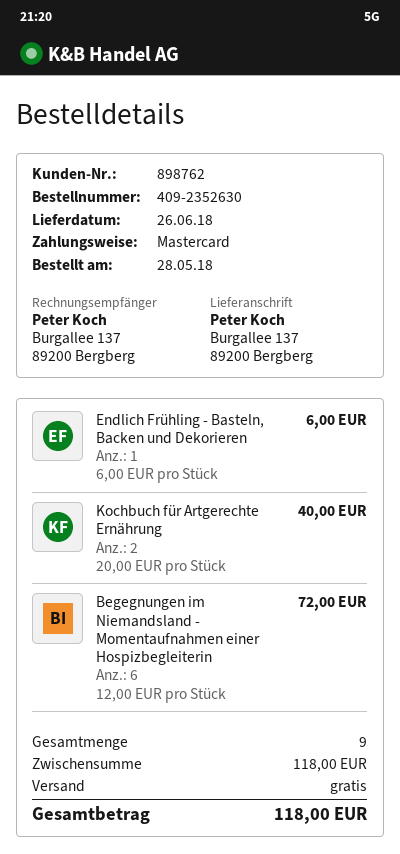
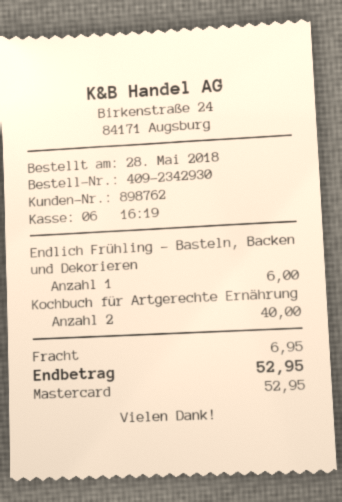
order number: 409-2352630 -> 409-2342930
Begegnungen im Niemandsland - Momentaufnahmen einer Hospizbegleiterin: 6 for 72.00 -> none
shipping: 0.00 -> 6.95
total: 118.00 -> 52.95

